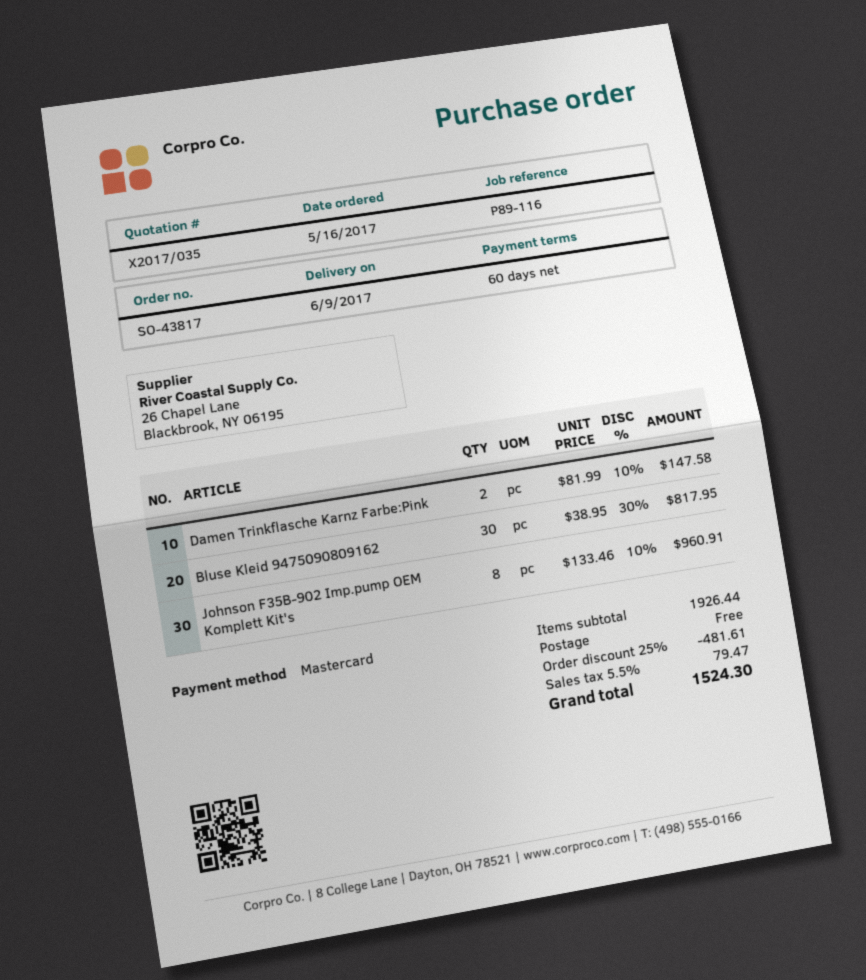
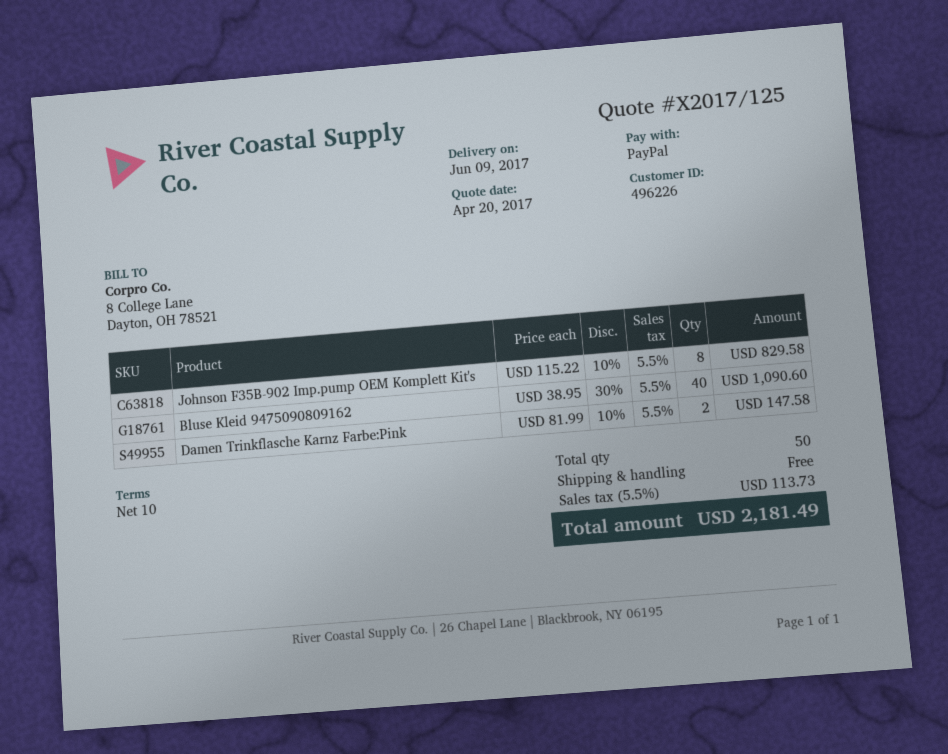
quote number: X2017/035 -> X2017/125
payment terms: 60 days -> 10 days
payment method: Mastercard -> PayPal
Bluse Kleid 9475090809162: 30 x 38.95 - 30% = 817.95 -> 40 x 38.95 - 30% = 1090.60
Johnson F35B-902 Imp.pump OEM Komplett Kit's: 8 x 133.46 - 10% = 960.91 -> 8 x 115.22 - 10% = 829.58
discount: 25% = 481.61 -> none
tax: 5.5% = 79.47 -> 5.5% = 113.73
total: 1524.30 -> 2181.49

